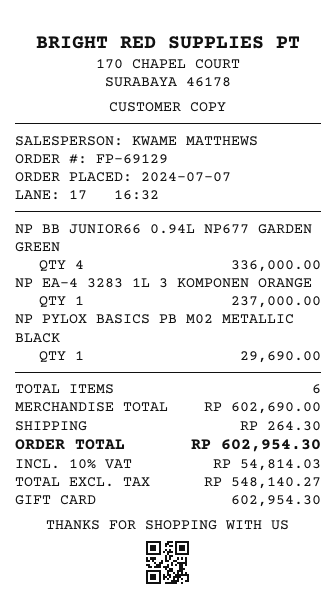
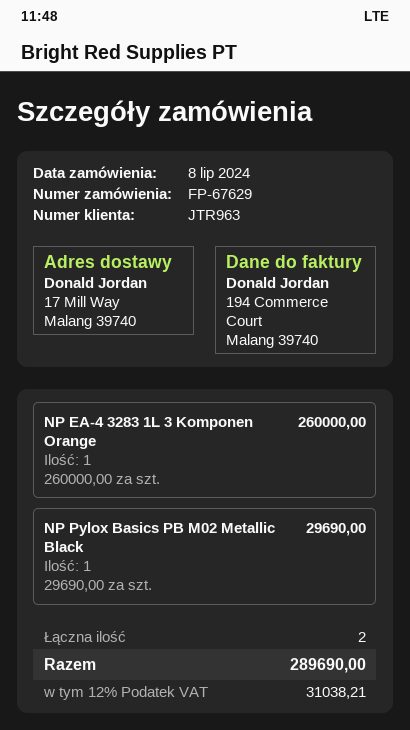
order number: FP-69129 -> FP-67629
order date: 2024-07-07 -> 2024-07-08
NP BB JUNIOR66 0.94L NP677 GARDEN GREEN: 4 for 336000.00 -> none
NP EA-4 3283 1L 3 KOMPONEN ORANGE: 1 for 237000.00 -> 1 for 260000.00
total quantity: 6 -> 2
shipping: 264.30 -> none
tax: 10% = 54814.03 -> 12% = 31038.21
total: 602954.30 -> 289690.00

